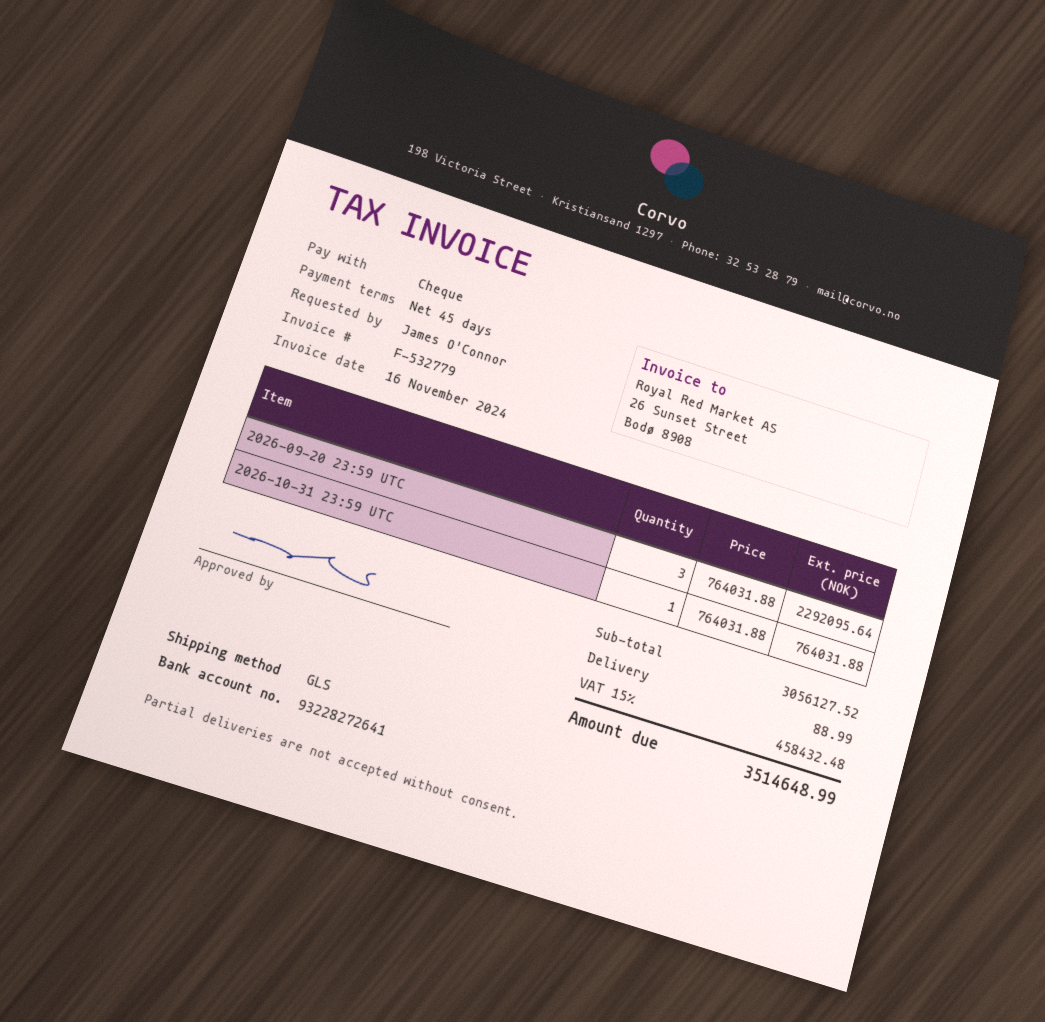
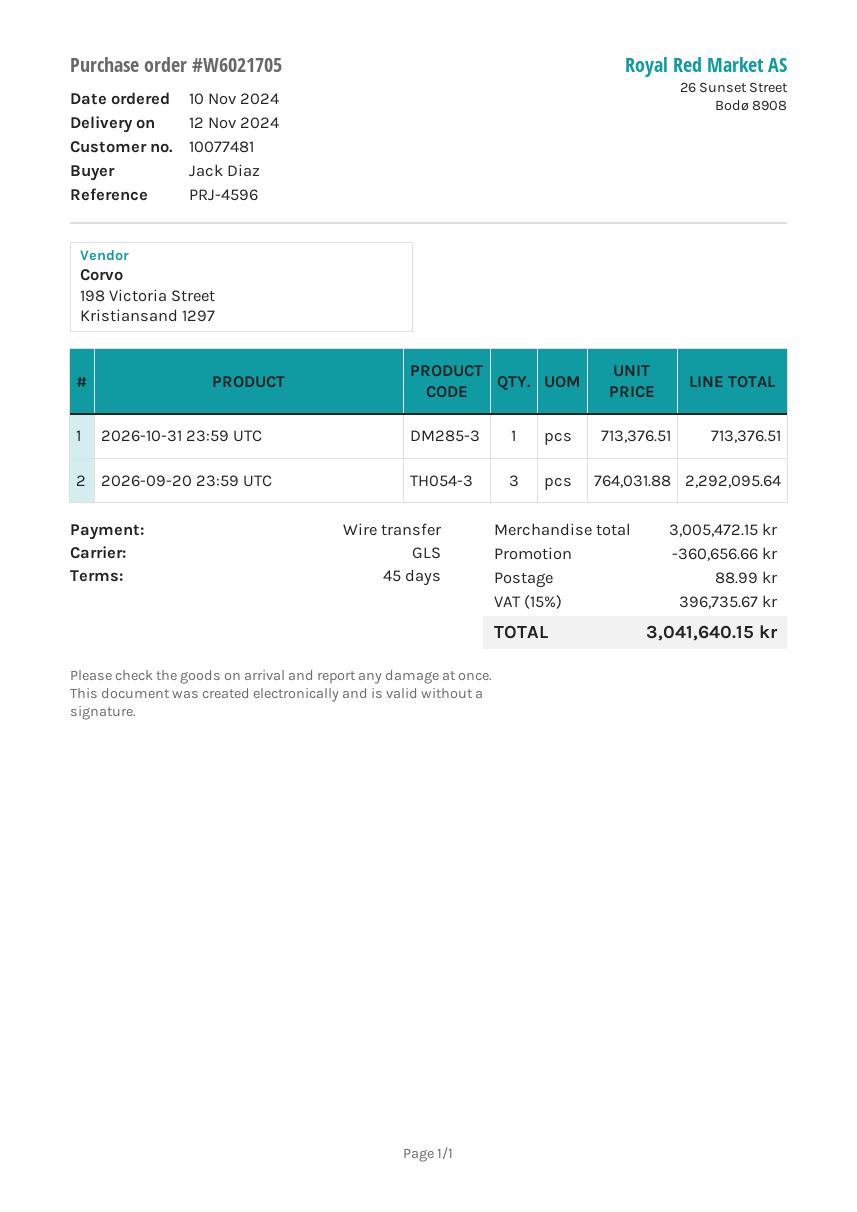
ordered by: James O'Connor -> Jack Diaz
payment method: cheque -> bank transfer
2026-10-31 23:59 UTC: 1 x 764031.88 = 764031.88 -> 1 x 713376.51 = 713376.51
subtotal: 3056127.52 -> 3005472.15
discount: none -> 360656.66
tax: 15% = 458432.48 -> 15% = 396735.67
total: 3514648.99 -> 3041640.15

